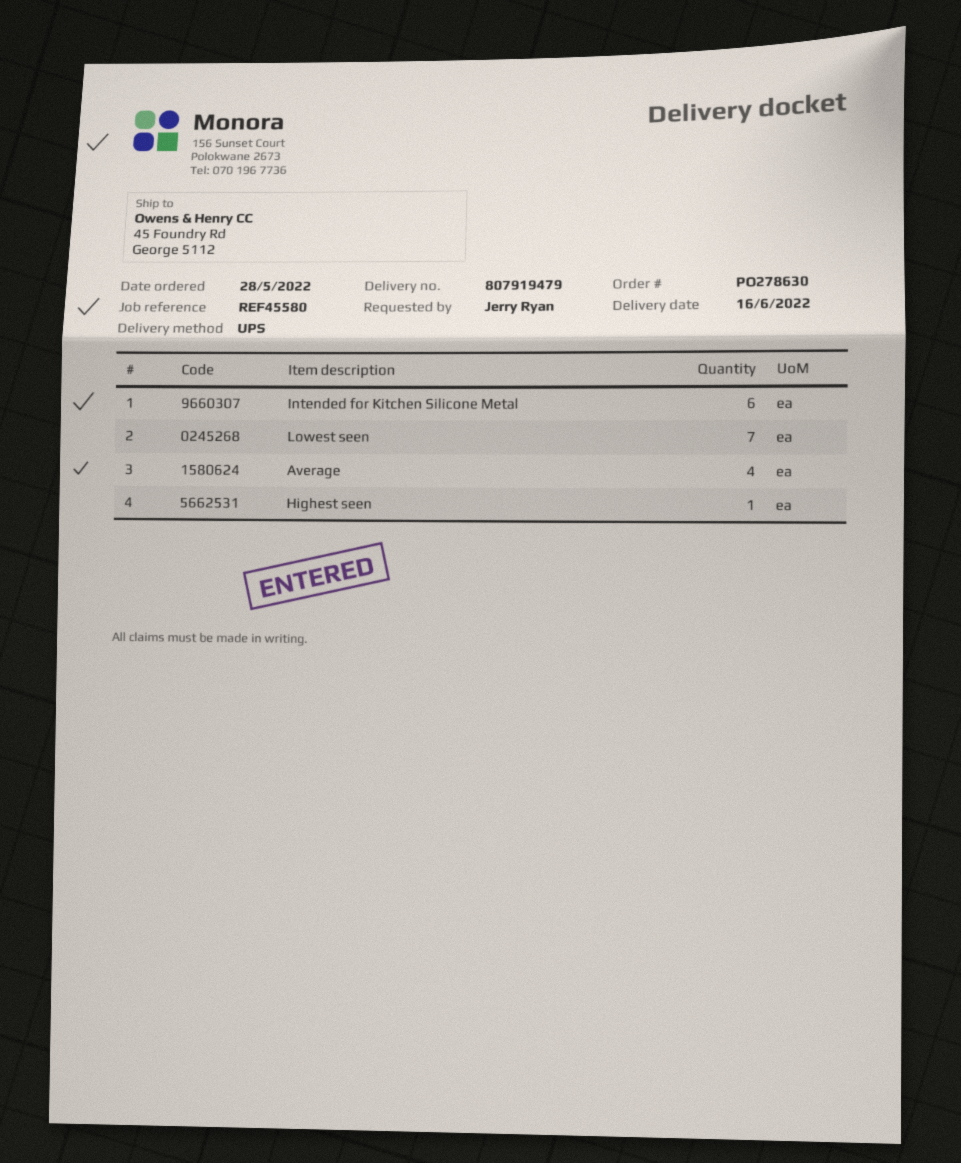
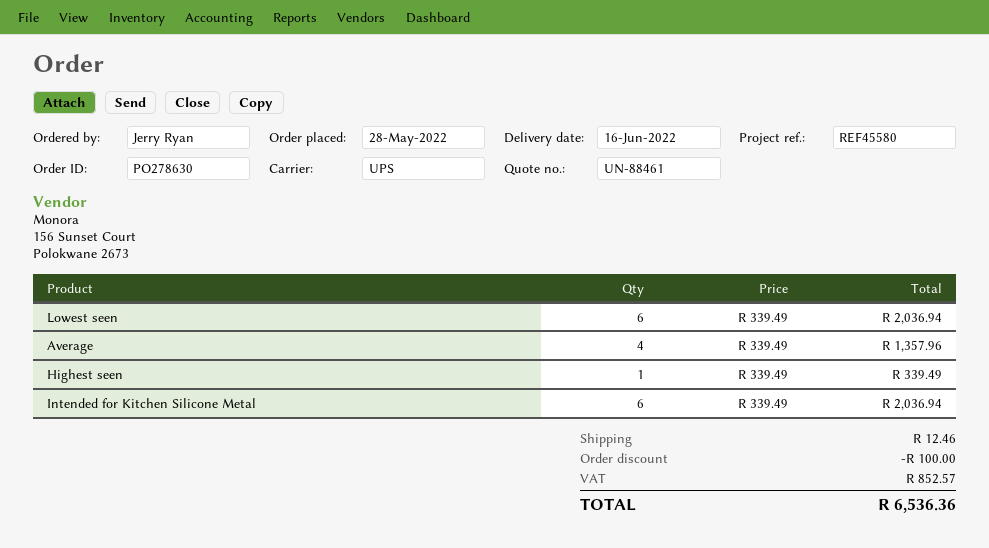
Lowest seen: 7 -> 6

